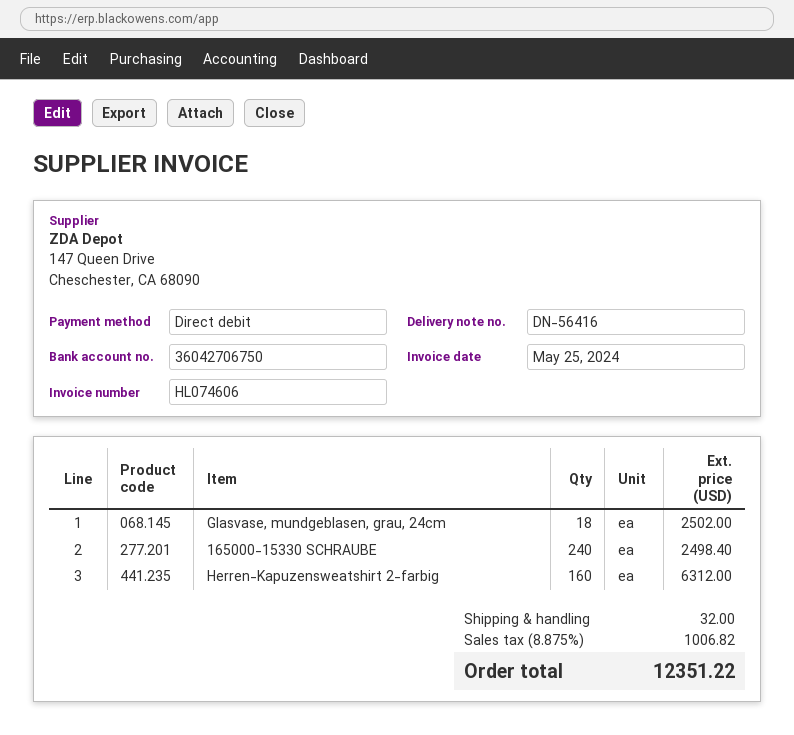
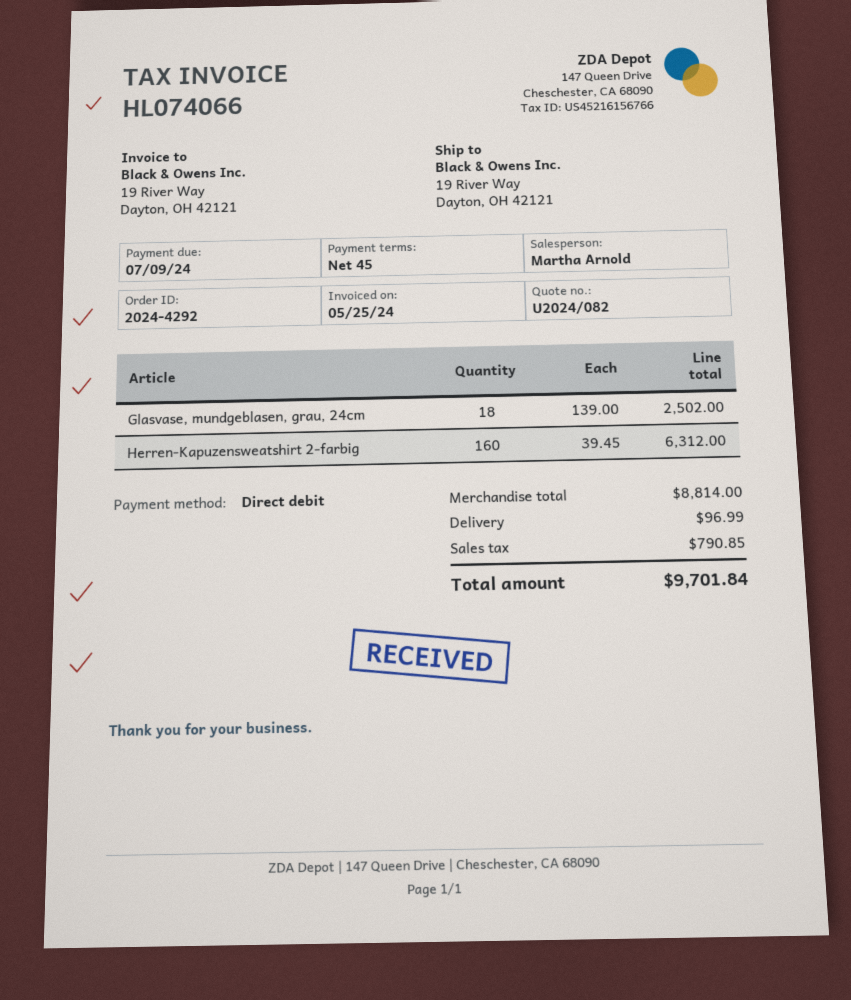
invoice number: HL074606 -> HL074066
165000-15330 SCHRAUBE: 240 for 2498.40 -> none
shipping: 32.00 -> 96.99
tax: 1006.82 -> 790.85
total: 12351.22 -> 9701.84

